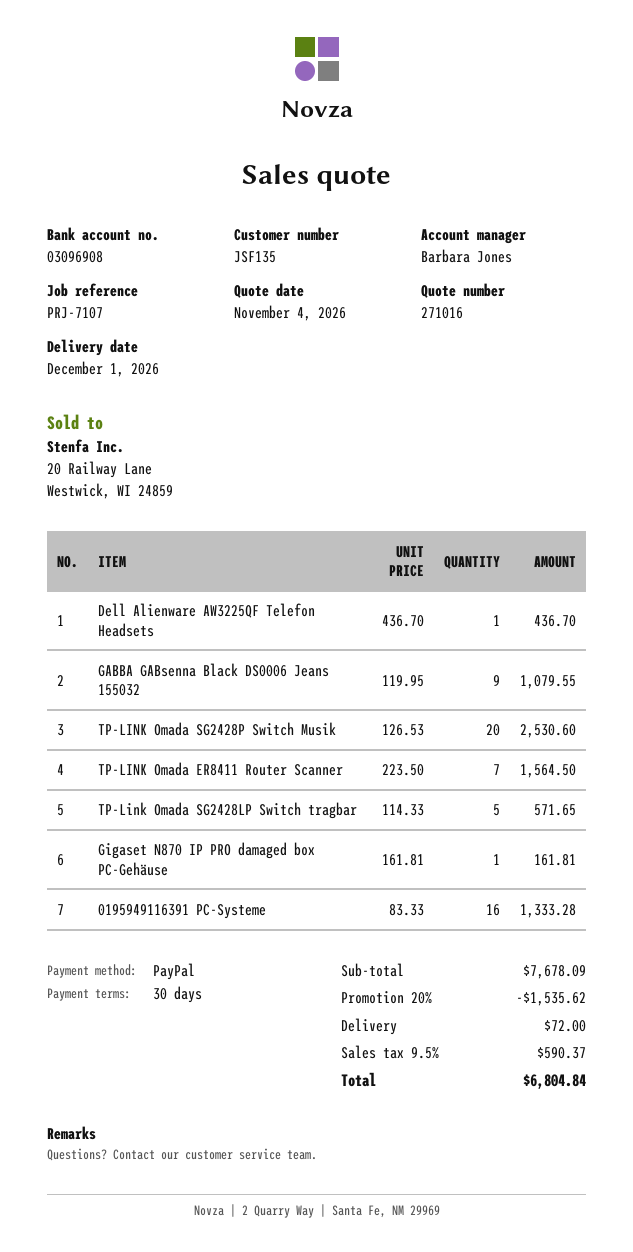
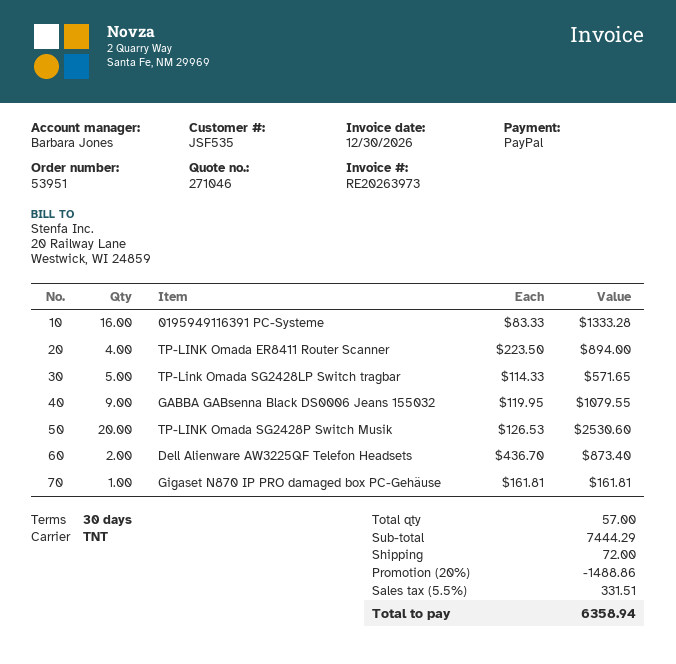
quote number: 271016 -> 271046
customer number: JSF135 -> JSF535
Dell Alienware AW3225QF Telefon Headsets: 1 x 436.70 = 436.70 -> 2 x 436.70 = 873.40
TP-LINK Omada ER8411 Router Scanner: 7 x 223.50 = 1564.50 -> 4 x 223.50 = 894.00
subtotal: 7678.09 -> 7444.29
discount: 20% = 1535.62 -> 20% = 1488.86
tax: 9.5% = 590.37 -> 5.5% = 331.51
total: 6804.84 -> 6358.94

